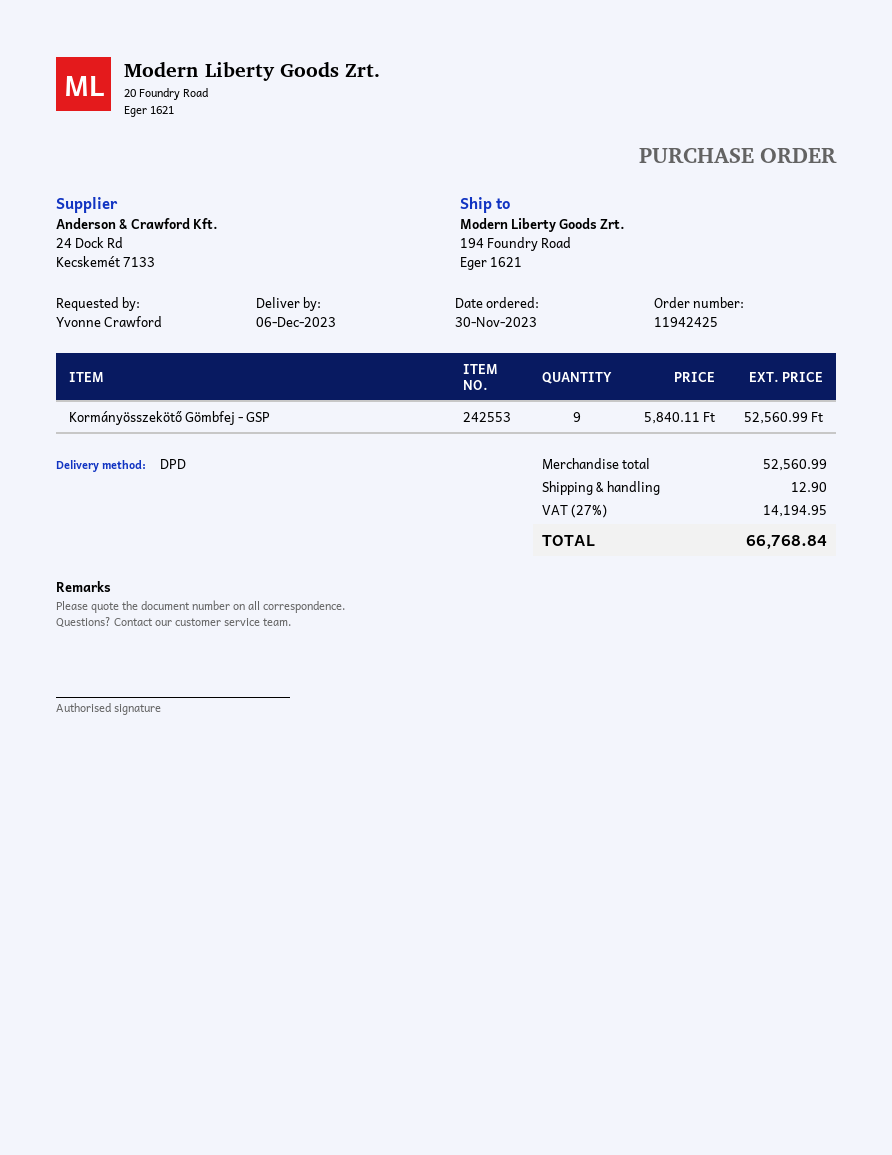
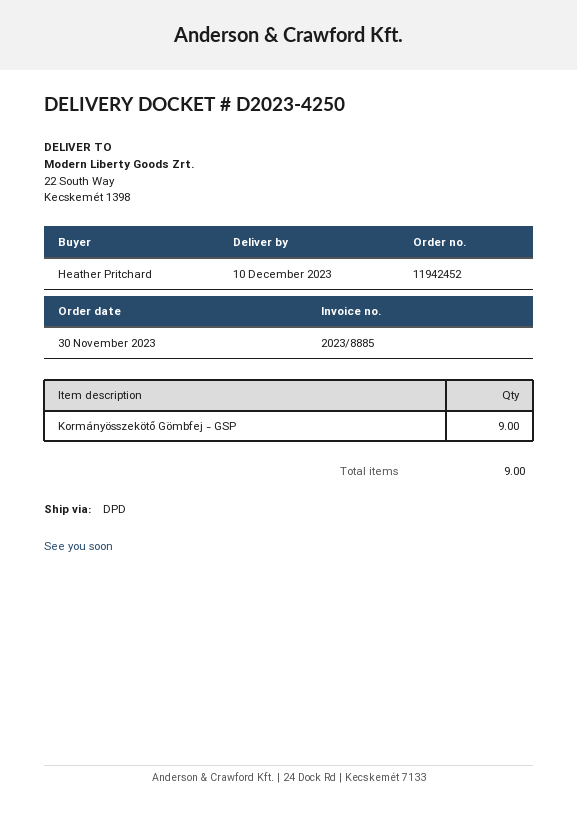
order number: 11942425 -> 11942452
delivery date: 2023-12-06 -> 2023-12-10
ordered by: Yvonne Crawford -> Heather Pritchard
ship to: 194 Foundry Road, Eger 1621 -> 22 South Way, Kecskemét 1398

